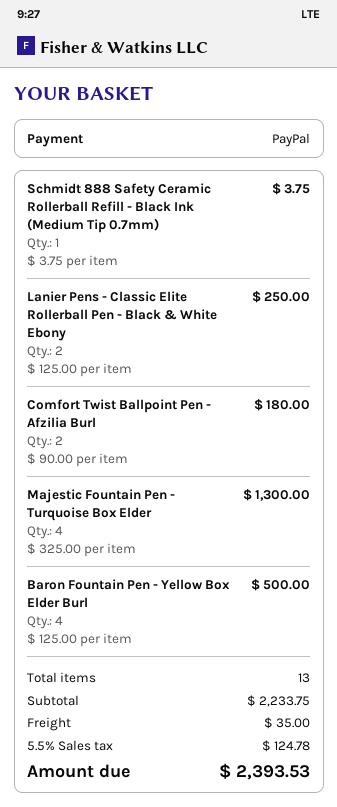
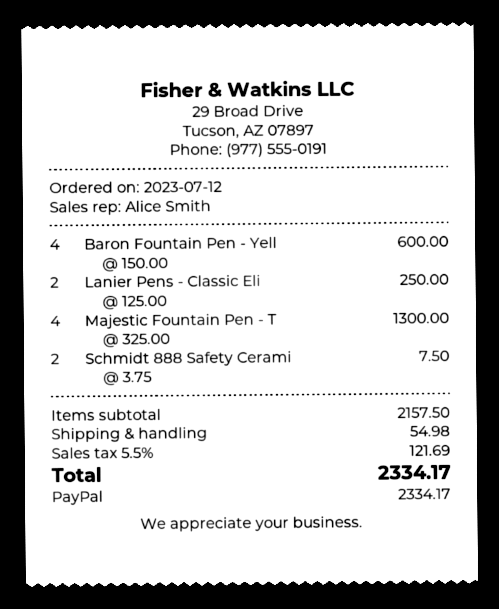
Schmidt 888 Safety Ceramic Rollerball Refill - Black Ink (Medium Tip 0.7mm): 1 x 3.75 = 3.75 -> 2 x 3.75 = 7.50
Comfort Twist Ballpoint Pen - Afzilia Burl: 2 x 90.00 = 180.00 -> none
Baron Fountain Pen - Yellow Box Elder Burl: 4 x 125.00 = 500.00 -> 4 x 150.00 = 600.00
subtotal: 2233.75 -> 2157.50
shipping: 35.00 -> 54.98
tax: 5.5% = 124.78 -> 5.5% = 121.69
total: 2393.53 -> 2334.17

